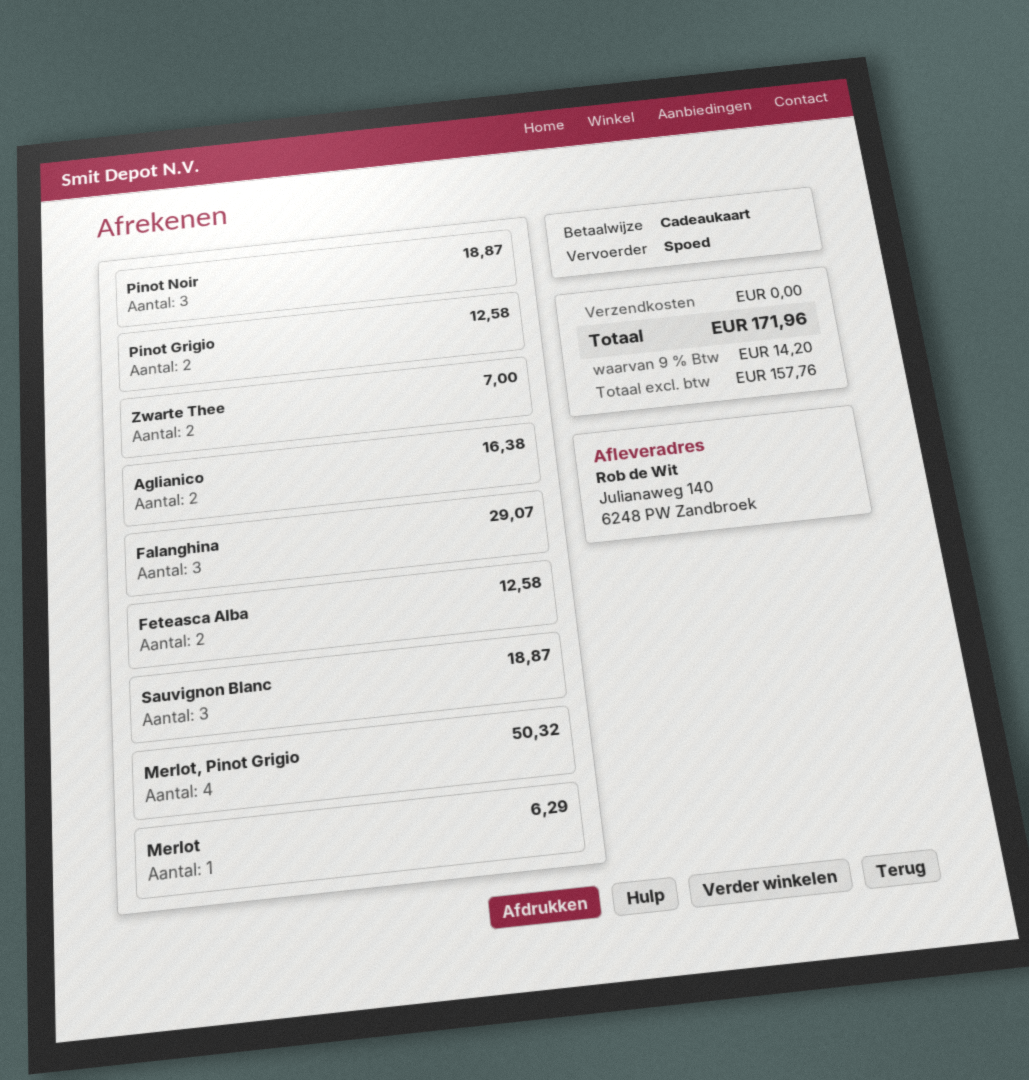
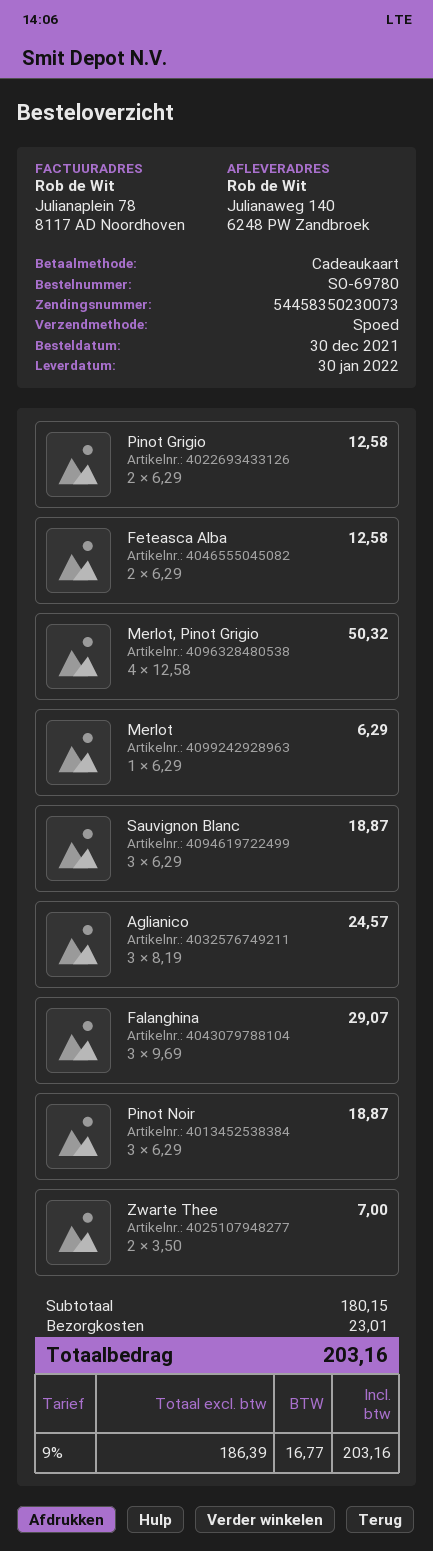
Aglianico: 2 for 16.38 -> 3 for 24.57
shipping: 0.00 -> 23.01
net: 157.76 -> 186.39
tax: 9% = 14.20 -> 9% = 16.77
total: 171.96 -> 203.16

